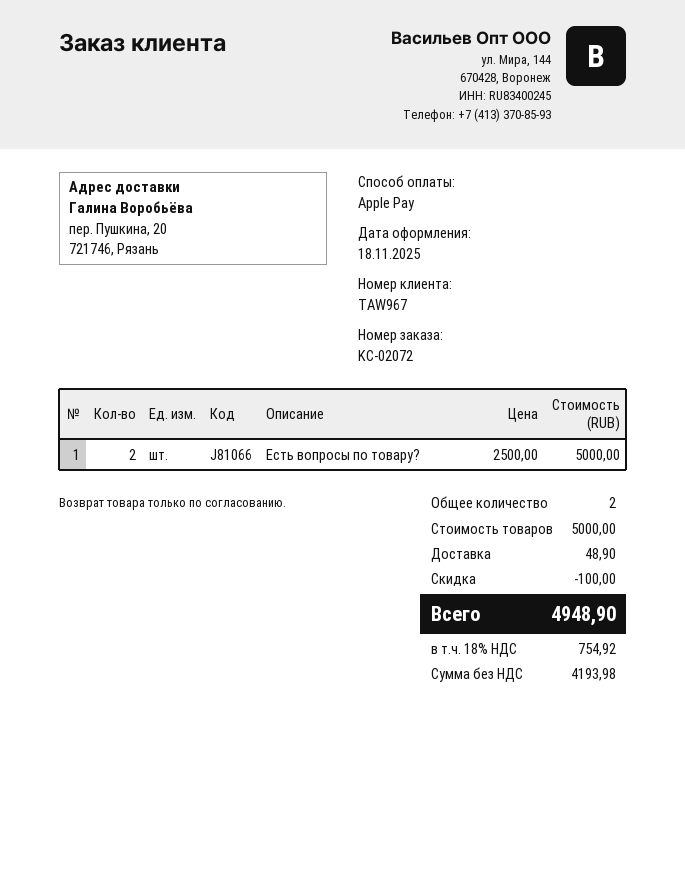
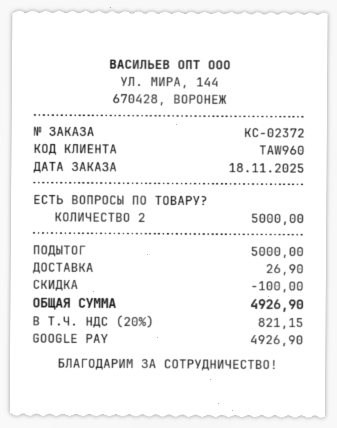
order number: KC-02072 -> KC-02372
customer number: TAW967 -> TAW960
payment method: Apple Pay -> Google Pay
shipping: 48.90 -> 26.90
tax: 18% = 754.92 -> 20% = 821.15
total: 4948.90 -> 4926.90

